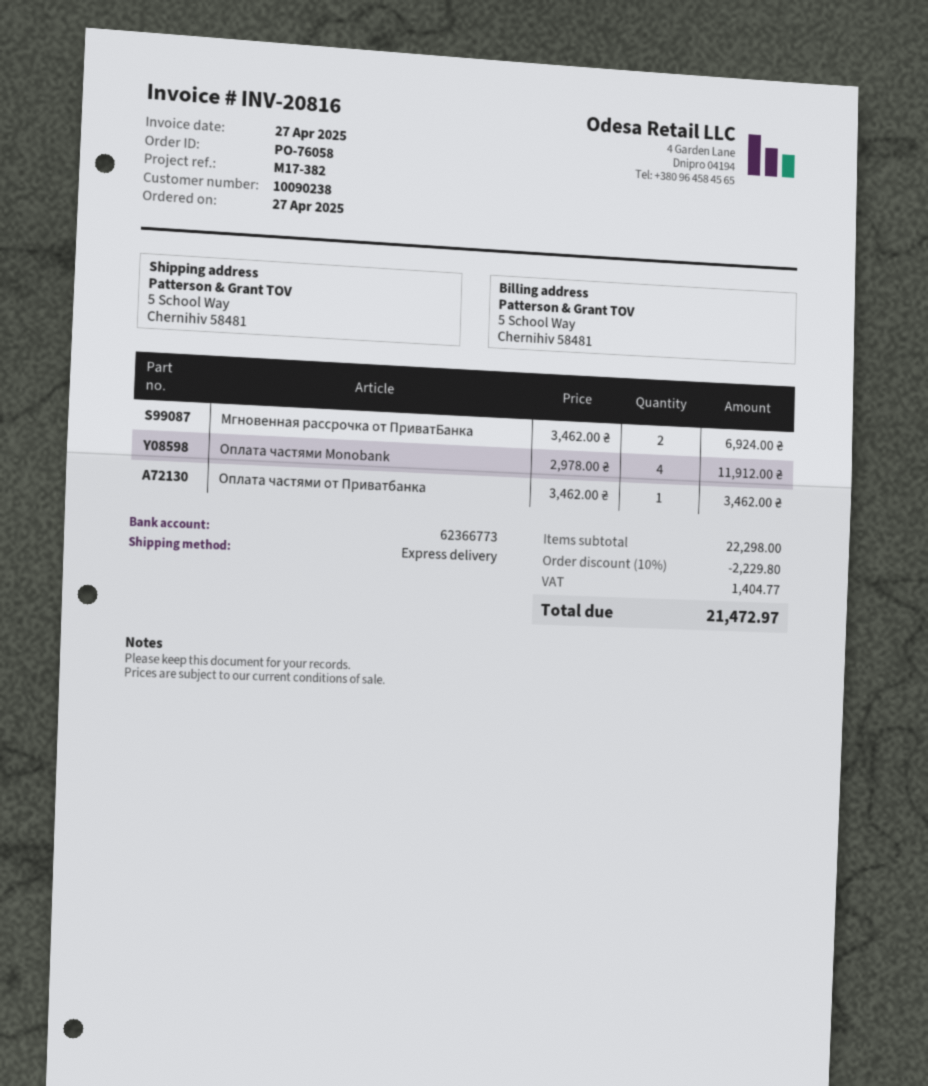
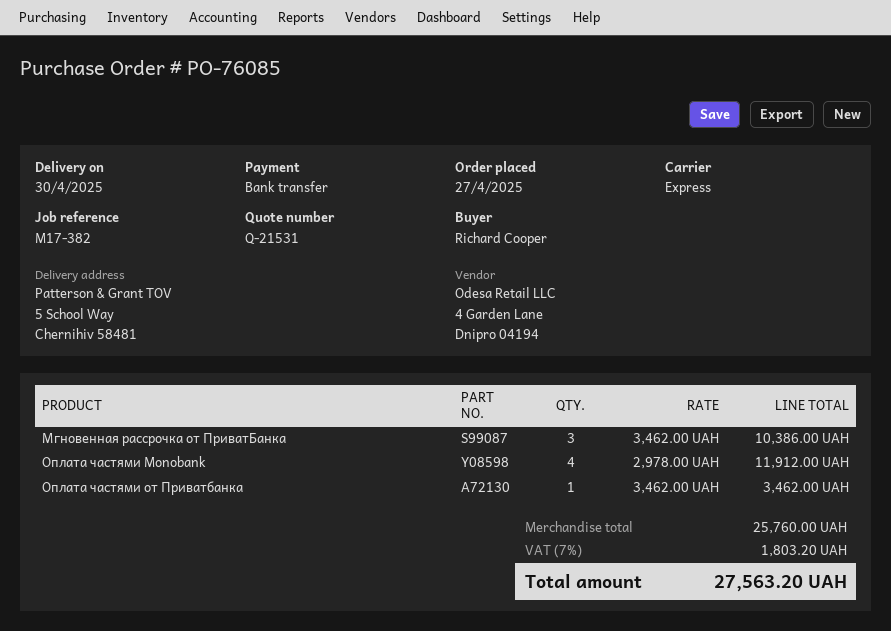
order number: PO-76058 -> PO-76085
Мгновенная рассрочка от ПриватБанка: 2 x 3462.00 = 6924.00 -> 3 x 3462.00 = 10386.00
subtotal: 22298.00 -> 25760.00
discount: 10% = 2229.80 -> none
tax: 1404.77 -> 1803.20
total: 21472.97 -> 27563.20

